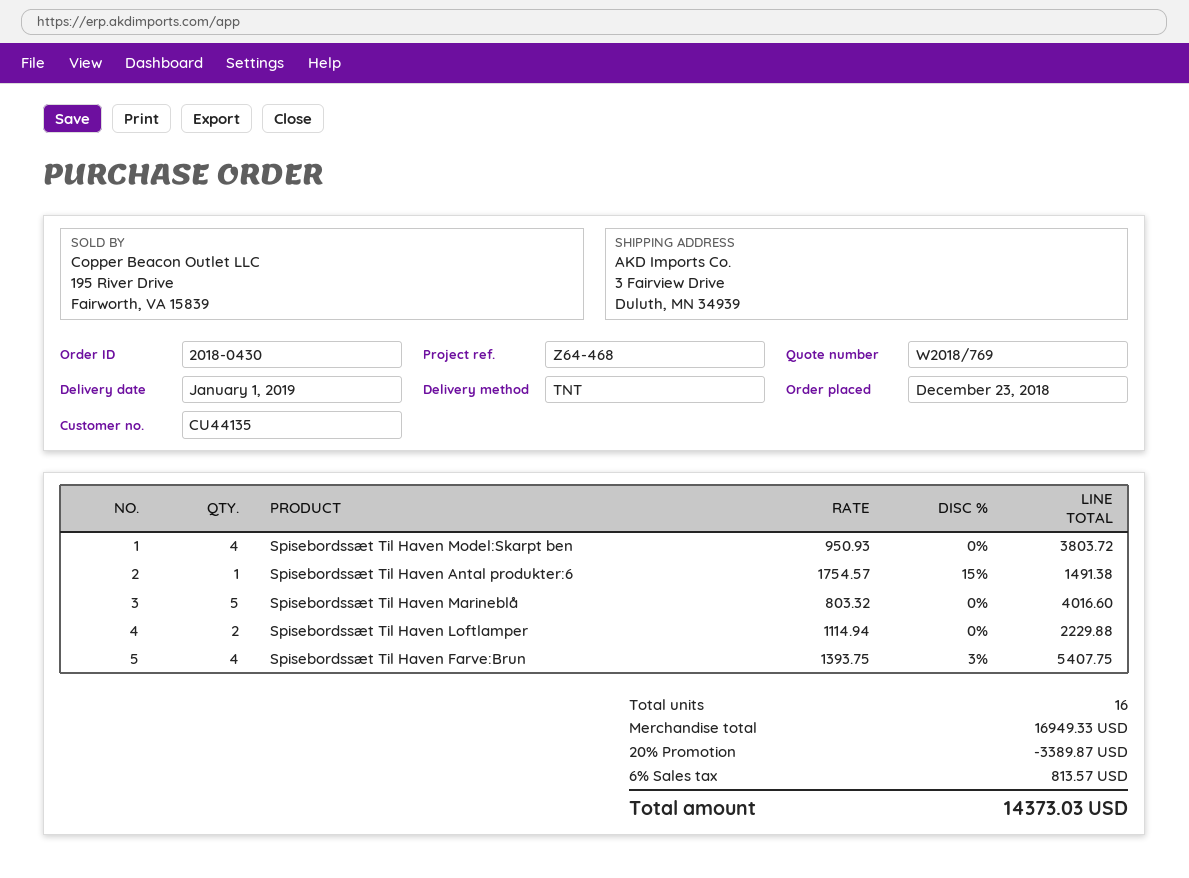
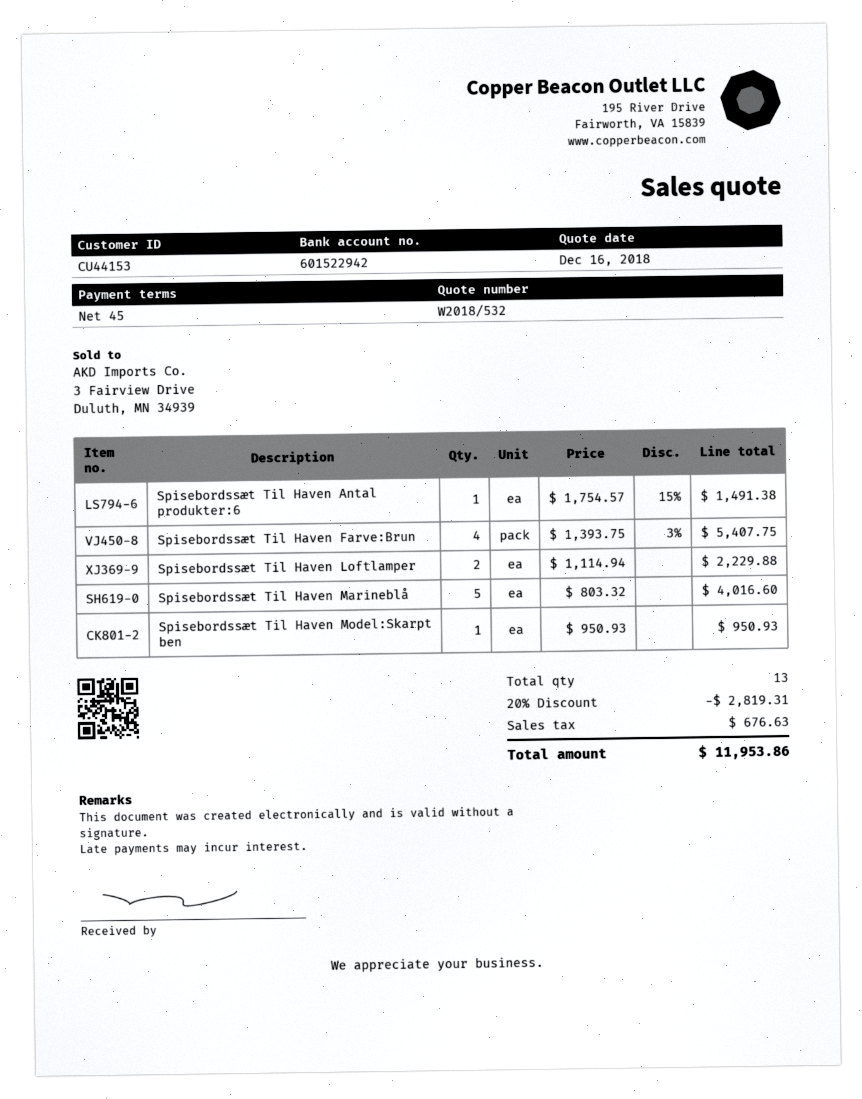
quote number: W2018/769 -> W2018/532
customer number: CU44135 -> CU44153
Spisebordssæt Til Haven Model:Skarpt ben: 4 x 950.93 = 3803.72 -> 1 x 950.93 = 950.93
total quantity: 16 -> 13
discount: 20% = 3389.87 -> 20% = 2819.31
tax: 813.57 -> 676.63
total: 14373.03 -> 11953.86

